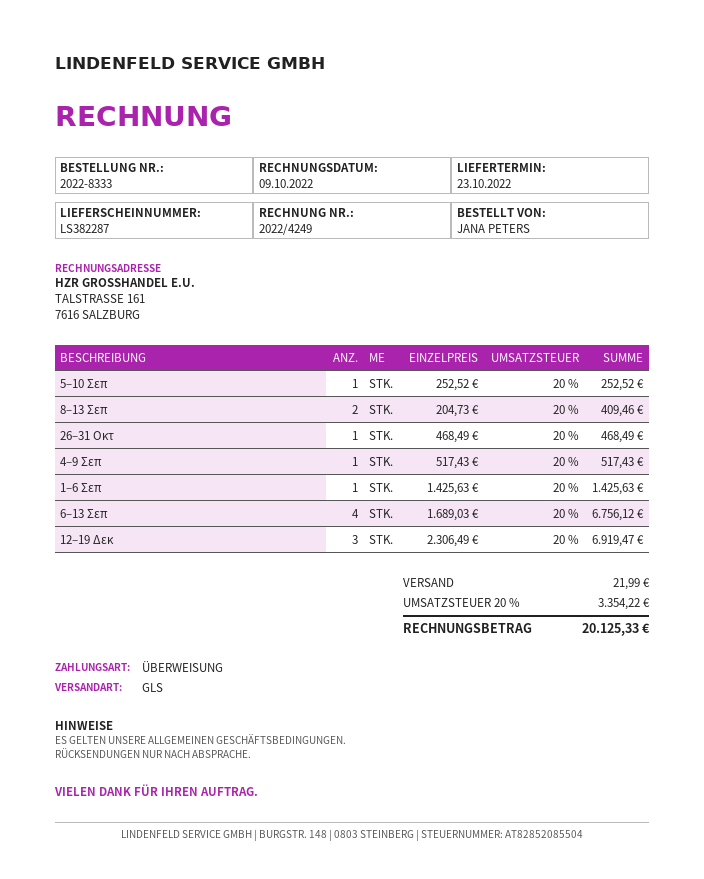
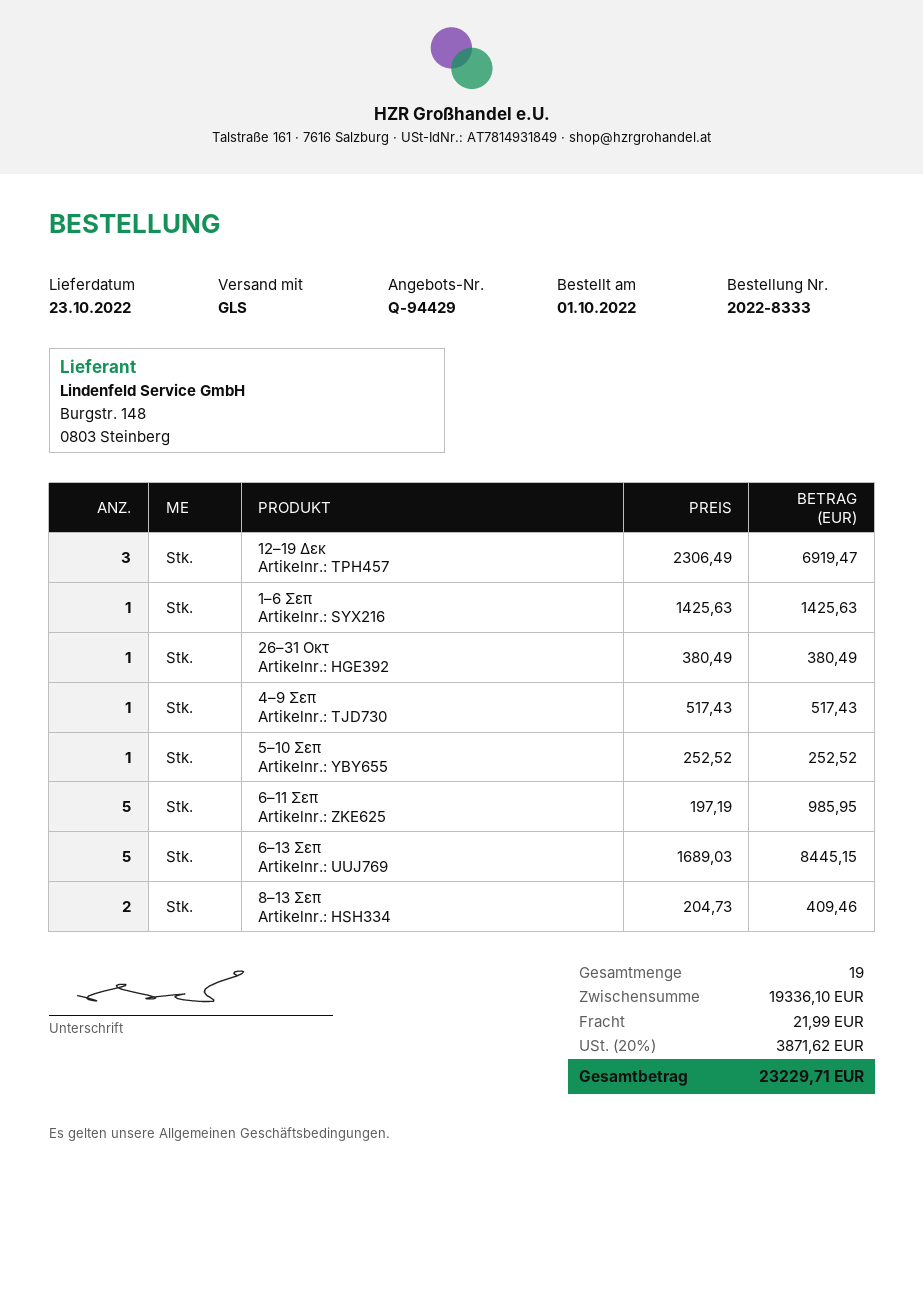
26–31 Οκτ: 1 x 468.49 = 468.49 -> 1 x 380.49 = 380.49
6–13 Σεπ: 4 x 1689.03 = 6756.12 -> 5 x 1689.03 = 8445.15
6–11 Σεπ: none -> 5 x 197.19 = 985.95
tax: 20% = 3354.22 -> 20% = 3871.62
total: 20125.33 -> 23229.71

